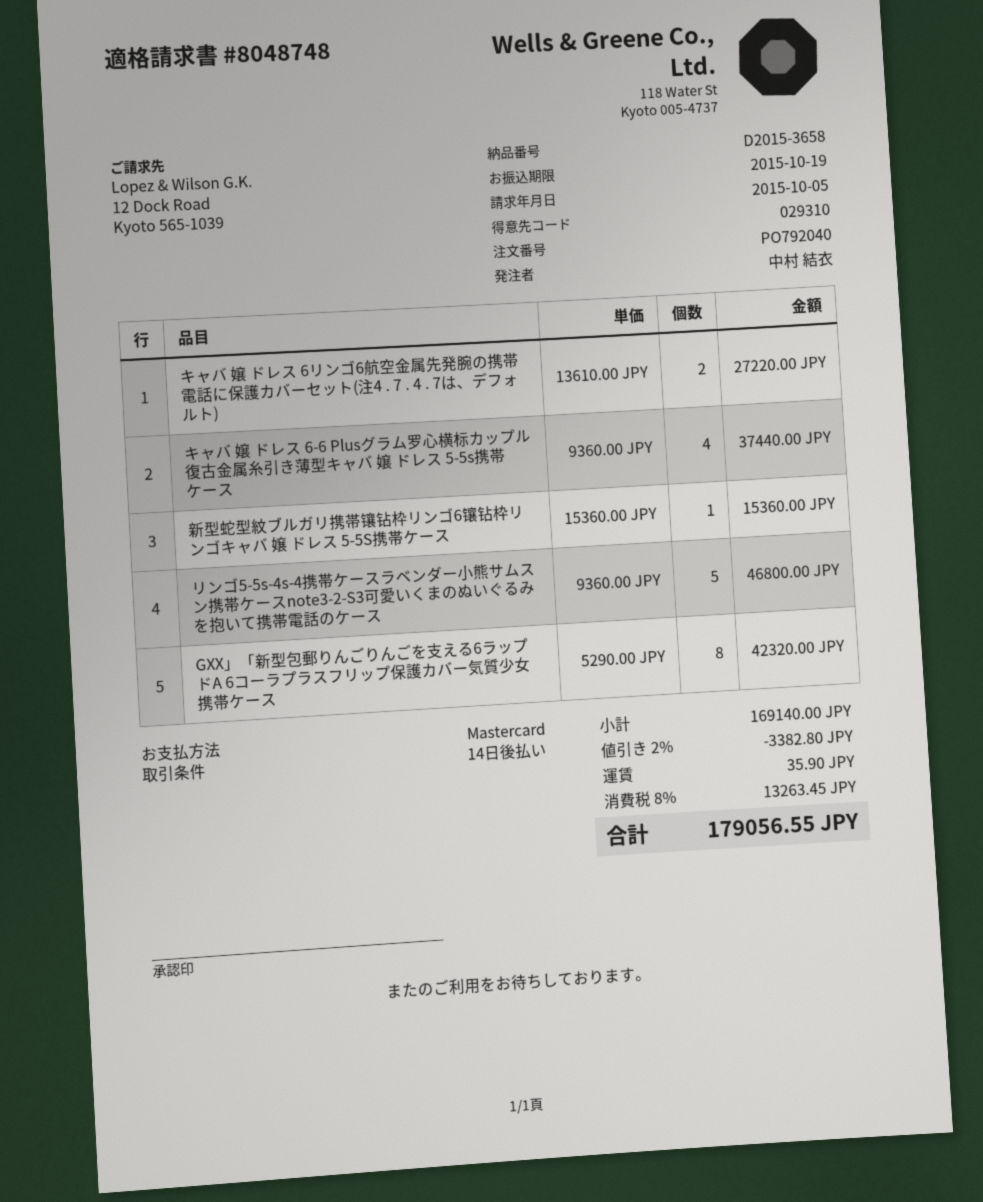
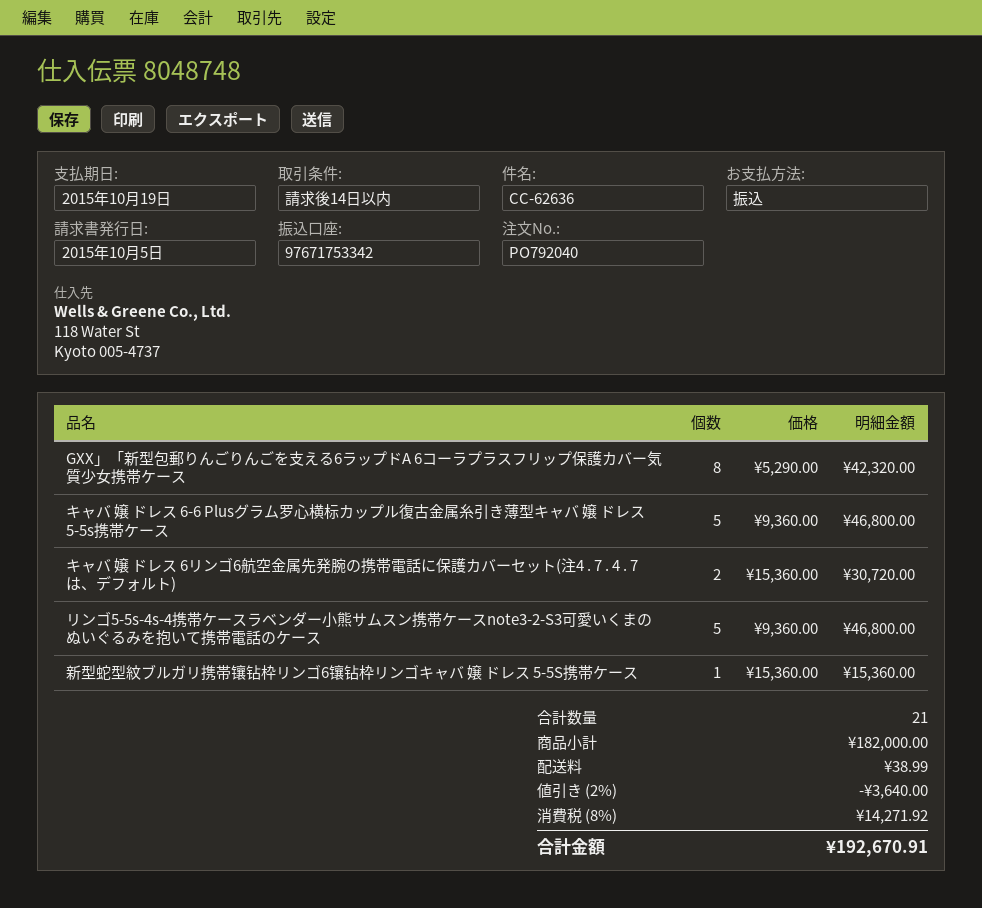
payment method: Mastercard -> bank transfer
キャバ 嬢 ドレス 6リンゴ6航空金属先発腕の携帯電話に保護カバーセット(注4 . 7 . 4 . 7は、デフォルト): 2 x 13610.00 = 27220.00 -> 2 x 15360.00 = 30720.00
キャバ 嬢 ドレス 6-6 Plusグラム罗心横标カップル復古金属糸引き薄型キャバ 嬢 ドレス 5-5s携帯ケース: 4 x 9360.00 = 37440.00 -> 5 x 9360.00 = 46800.00
subtotal: 169140.00 -> 182000.00
discount: 2% = 3382.80 -> 2% = 3640.00
shipping: 35.90 -> 38.99
tax: 8% = 13263.45 -> 8% = 14271.92
total: 179056.55 -> 192670.91

